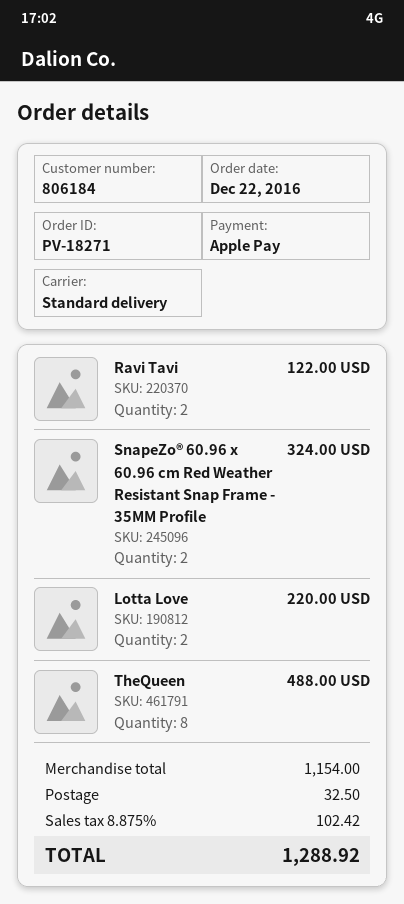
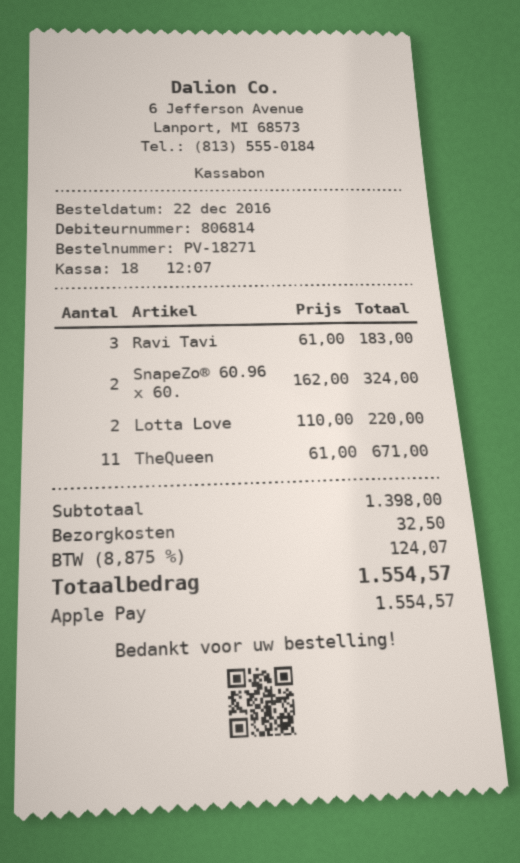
customer number: 806184 -> 806814
Ravi Tavi: 2 for 122.00 -> 3 for 183.00
TheQueen: 8 for 488.00 -> 11 for 671.00
subtotal: 1154.00 -> 1398.00
tax: 8.875% = 102.42 -> 8.875% = 124.07
total: 1288.92 -> 1554.57

